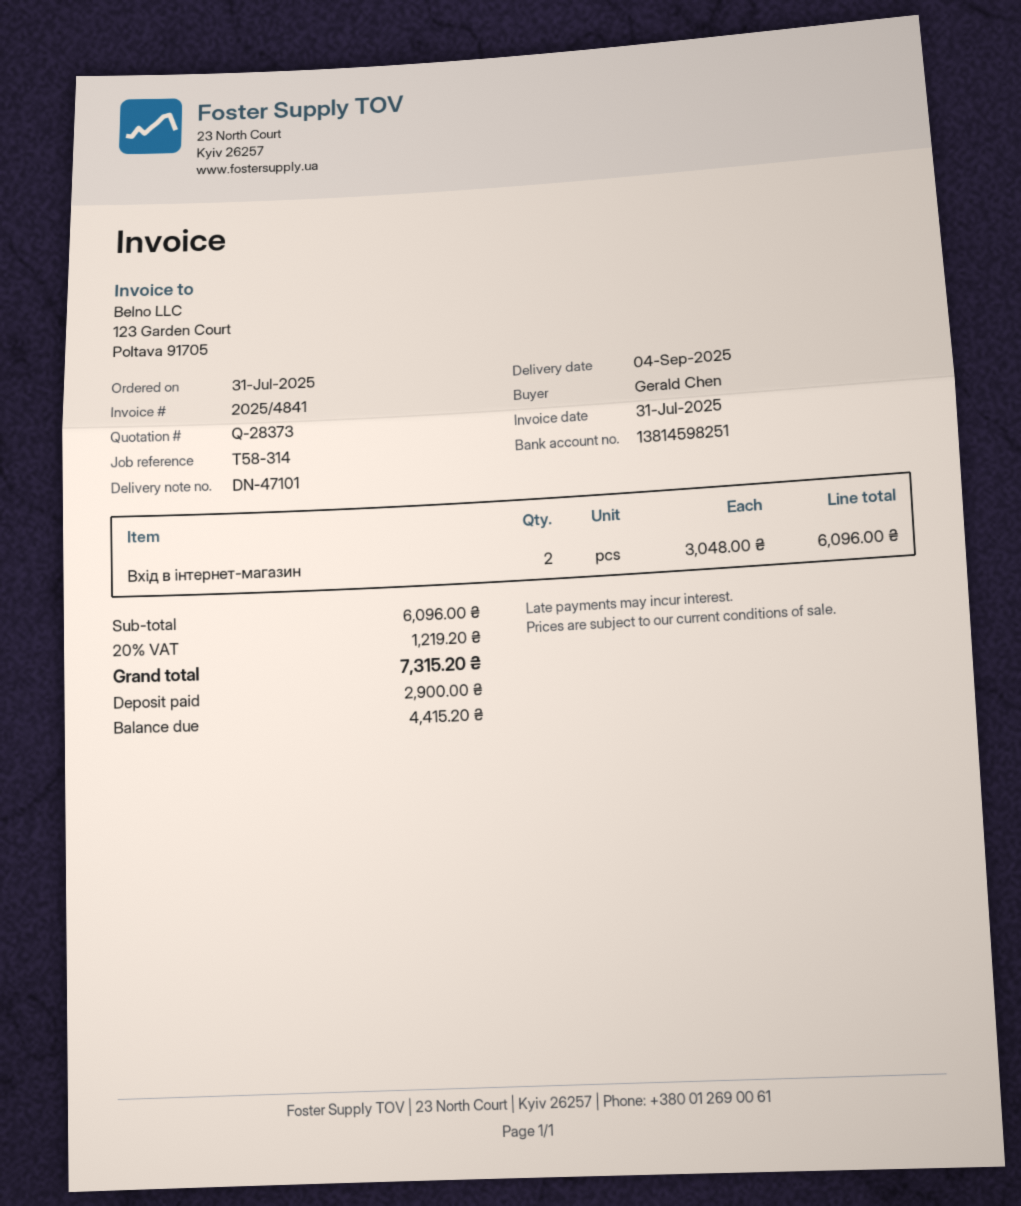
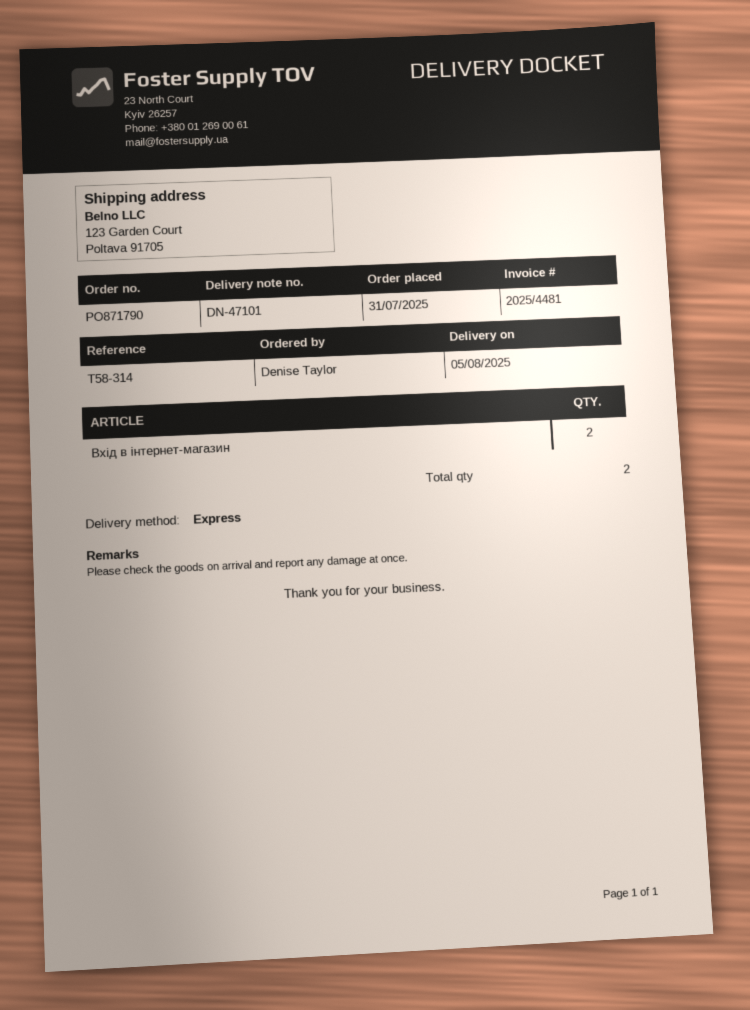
delivery date: 2025-09-04 -> 2025-08-05
invoice number: 2025/4841 -> 2025/4481
ordered by: Gerald Chen -> Denise Taylor

